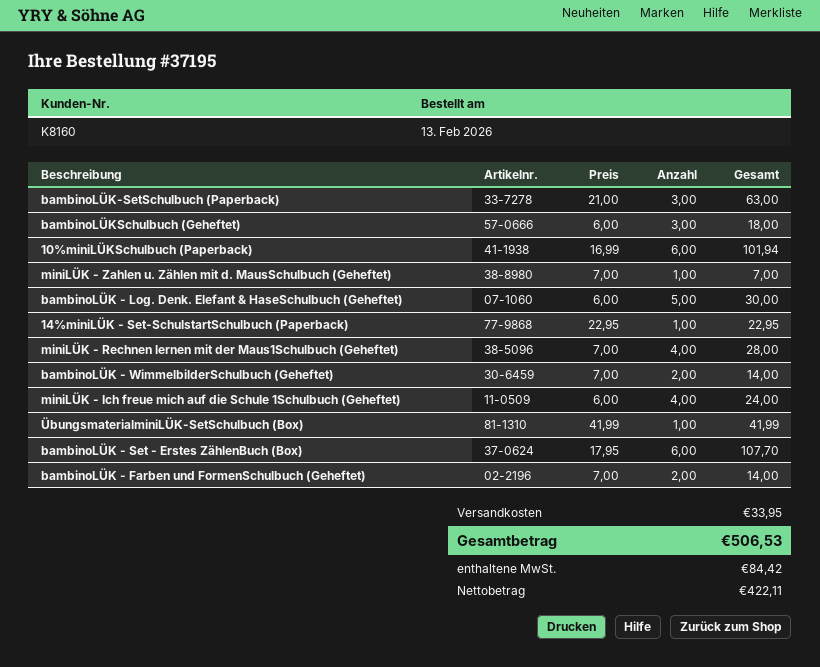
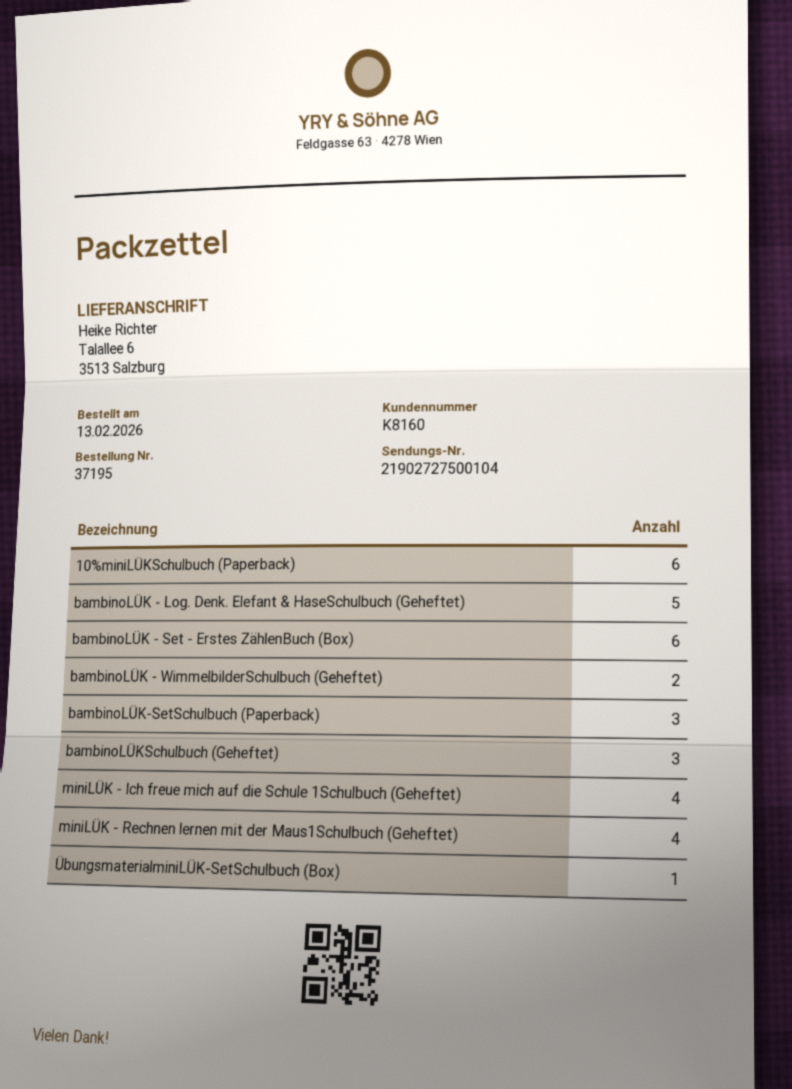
miniLÜK - Zahlen u. Zählen mit d. MausSchulbuch (Geheftet): 1 -> none
14%miniLÜK - Set-SchulstartSchulbuch (Paperback): 1 -> none
bambinoLÜK - Farben und FormenSchulbuch (Geheftet): 2 -> none

